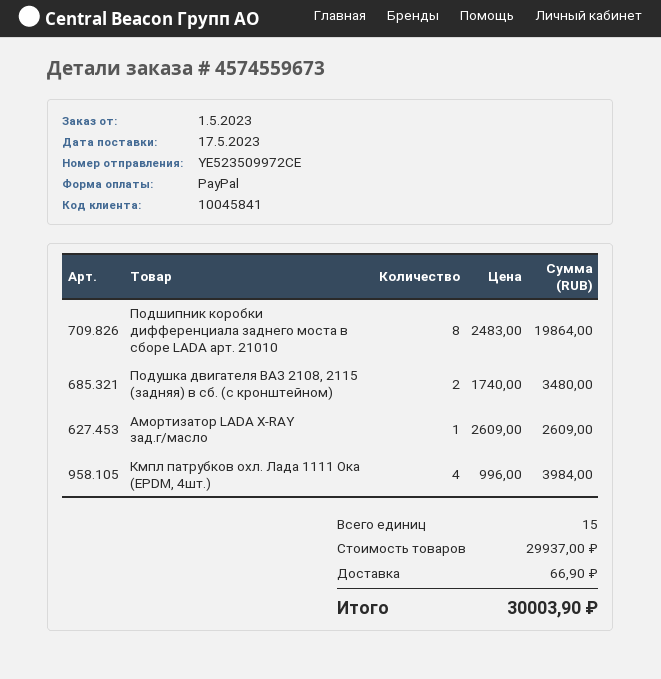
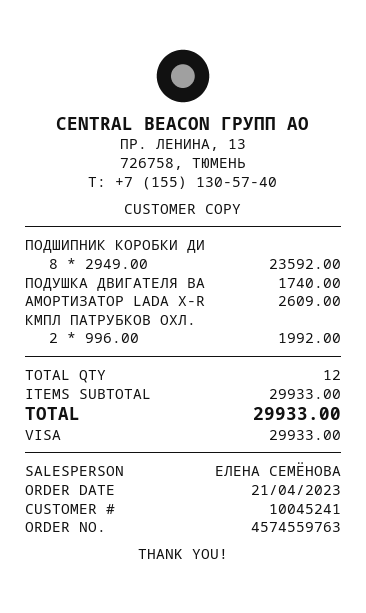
order number: 4574559673 -> 4574559763
order date: 2023-05-01 -> 2023-04-21
customer number: 10045841 -> 10045241
payment method: PayPal -> Visa
Подшипник коробки дифференциала заднего моста в сборе LADA арт. 21010: 8 x 2483.00 = 19864.00 -> 8 x 2949.00 = 23592.00
Подушка двигателя ВАЗ 2108, 2115 (задняя) в сб. (с кронштейном): 2 x 1740.00 = 3480.00 -> 1 x 1740.00 = 1740.00
Кмпл патрубков охл. Лада 1111 Ока (EPDM, 4шт.): 4 x 996.00 = 3984.00 -> 2 x 996.00 = 1992.00
total quantity: 15 -> 12
subtotal: 29937.00 -> 29933.00
shipping: 66.90 -> none
total: 30003.90 -> 29933.00

